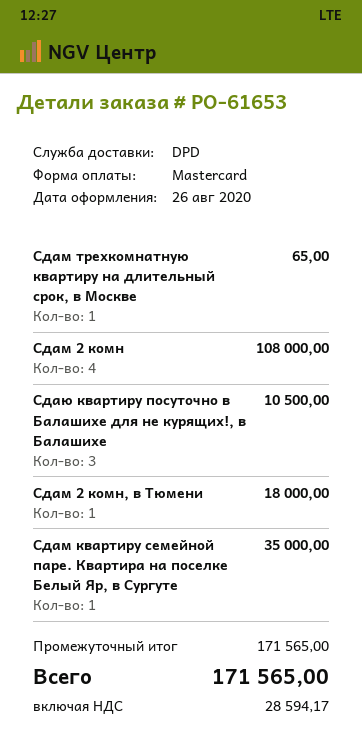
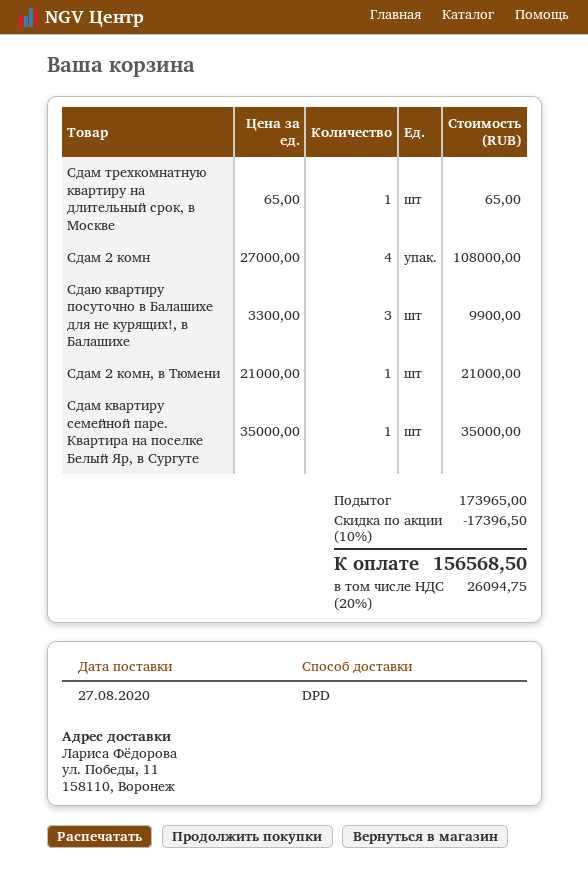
Сдаю квартиру посуточно в Балашихе для не курящих!, в Балашихе: 3 for 10500.00 -> 3 for 9900.00
Сдам 2 комн, в Тюмени: 1 for 18000.00 -> 1 for 21000.00
subtotal: 171565.00 -> 173965.00
discount: none -> 10% = 17396.50
tax: 28594.17 -> 26094.75
total: 171565.00 -> 156568.50

